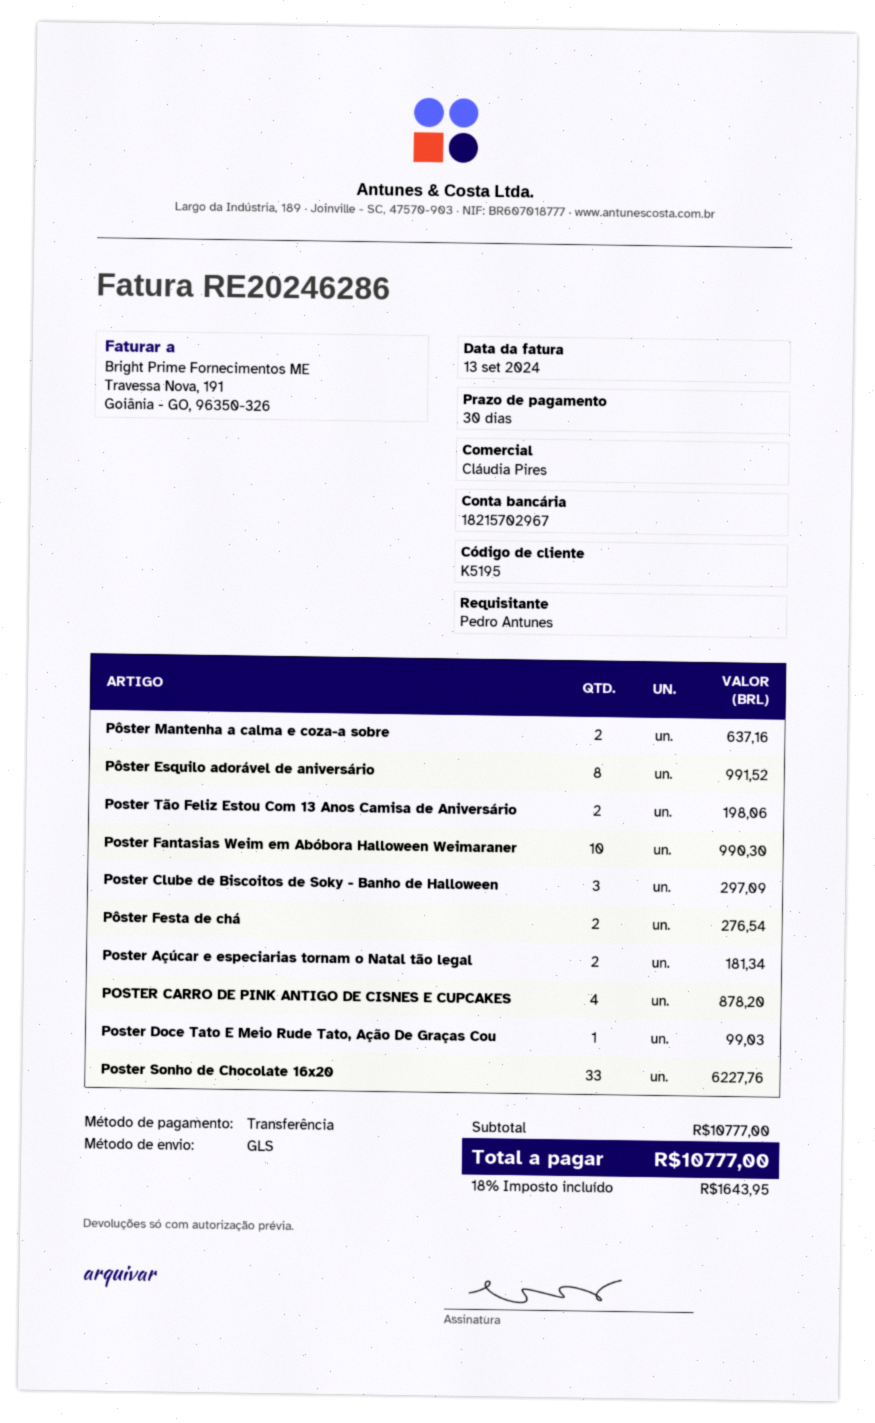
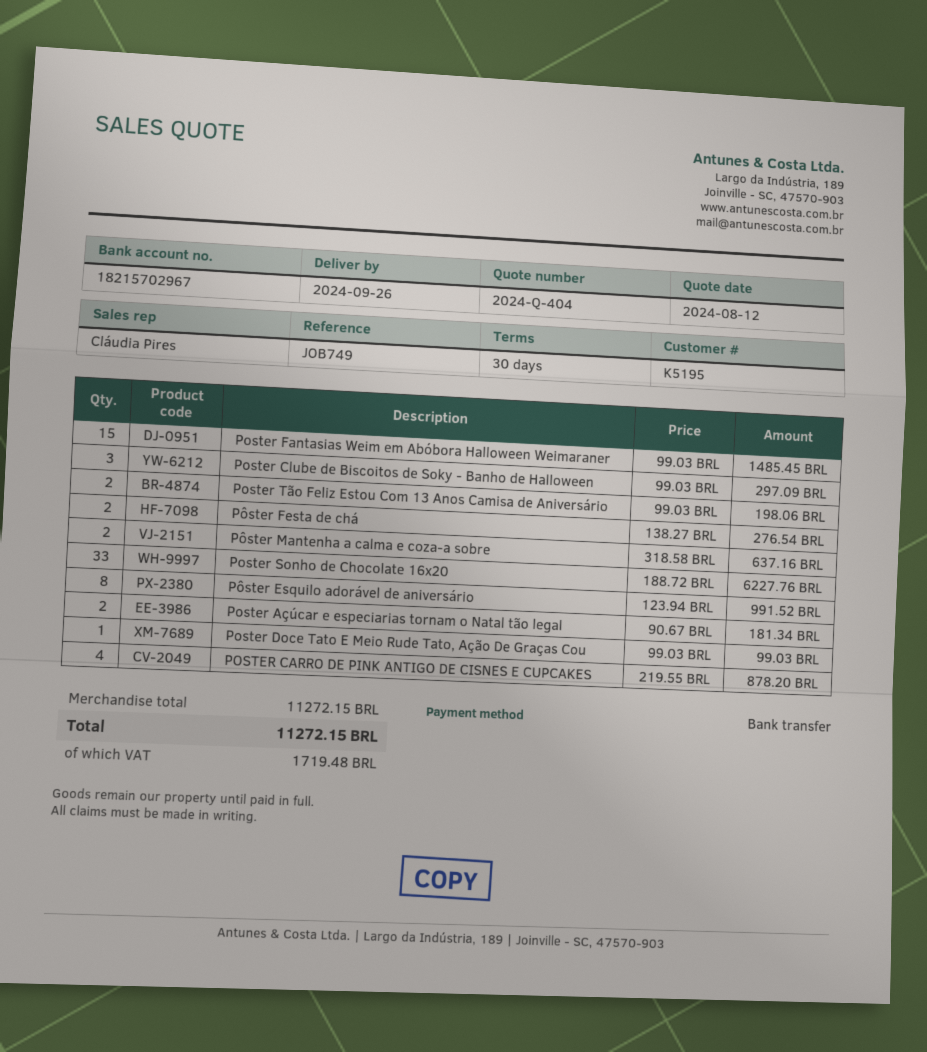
Poster Fantasias Weim em Abóbora Halloween Weimaraner: 10 for 990.30 -> 15 for 1485.45
subtotal: 10777.00 -> 11272.15
tax: 1643.95 -> 1719.48
total: 10777.00 -> 11272.15

